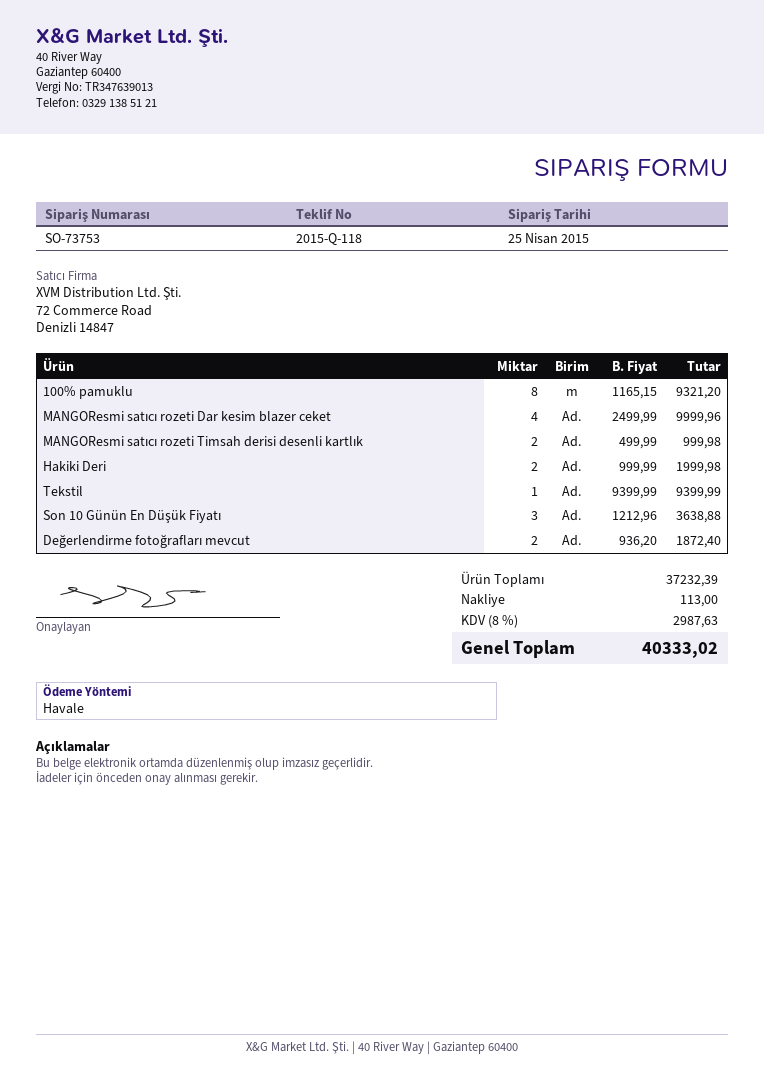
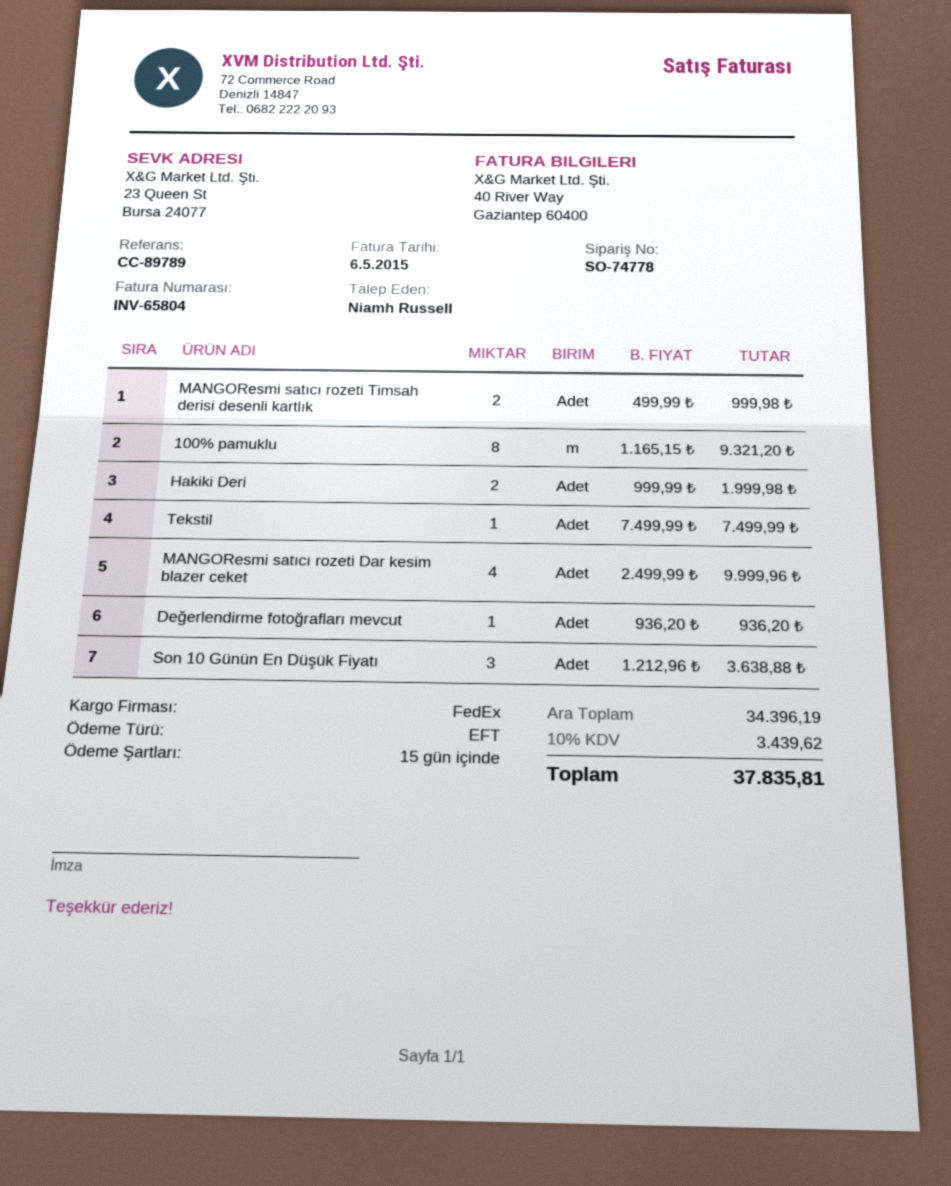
order number: SO-73753 -> SO-74778
Tekstil: 1 x 9399.99 = 9399.99 -> 1 x 7499.99 = 7499.99
Değerlendirme fotoğrafları mevcut: 2 x 936.20 = 1872.40 -> 1 x 936.20 = 936.20
subtotal: 37232.39 -> 34396.19
shipping: 113.00 -> none
tax: 8% = 2987.63 -> 10% = 3439.62
total: 40333.02 -> 37835.81

